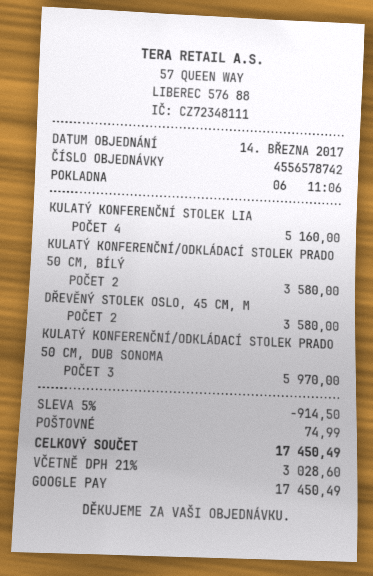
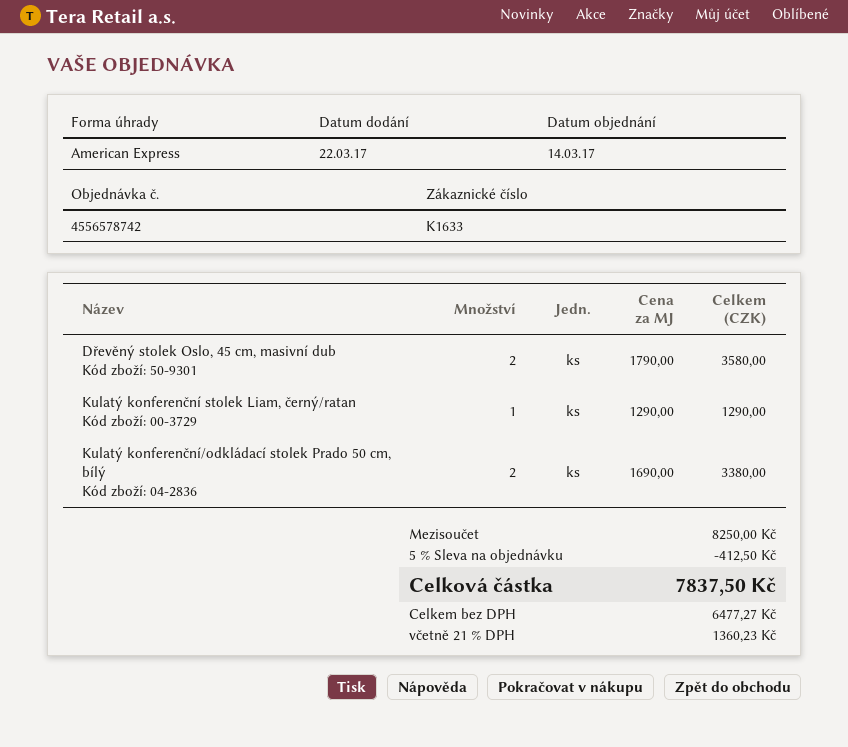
payment method: Google Pay -> American Express
KULATÝ KONFERENČNÍ STOLEK LIA: 4 for 5160.00 -> 1 for 1290.00
KULATÝ KONFERENČNÍ/ODKLÁDACÍ STOLEK PRADO 50 CM, BÍLÝ: 2 for 3580.00 -> 2 for 3380.00
KULATÝ KONFERENČNÍ/ODKLÁDACÍ STOLEK PRADO 50 CM, DUB SONOMA: 3 for 5970.00 -> none
discount: 5% = 914.50 -> 5% = 412.50
shipping: 74.99 -> none
tax: 21% = 3028.60 -> 21% = 1360.23
total: 17450.49 -> 7837.50

